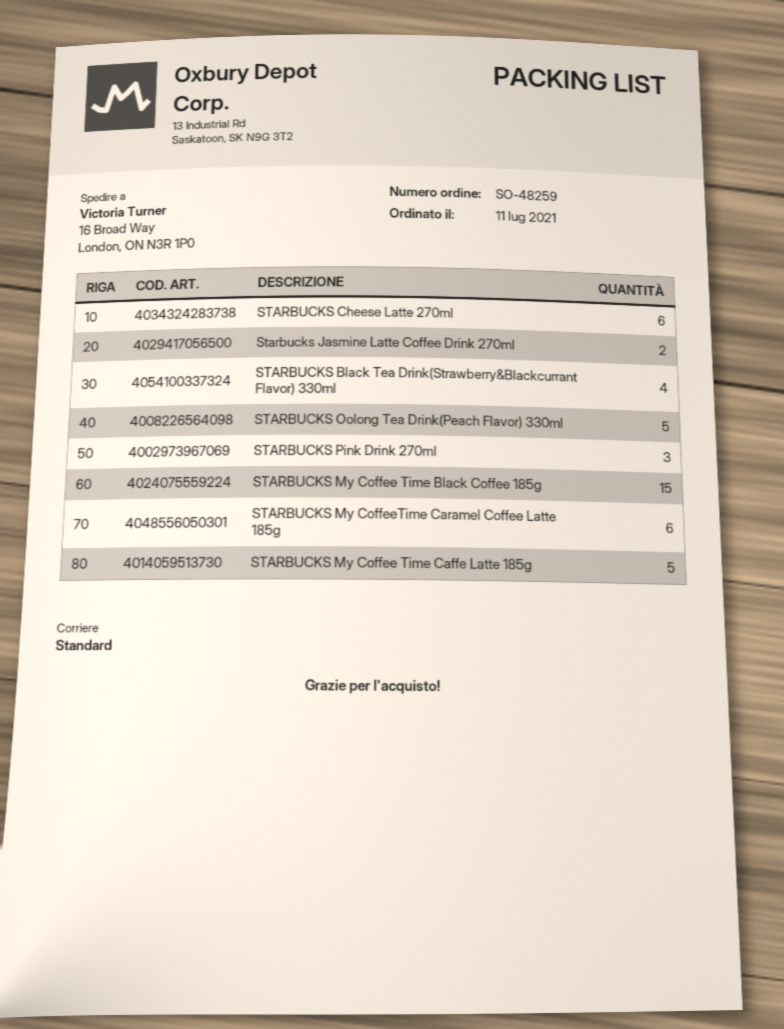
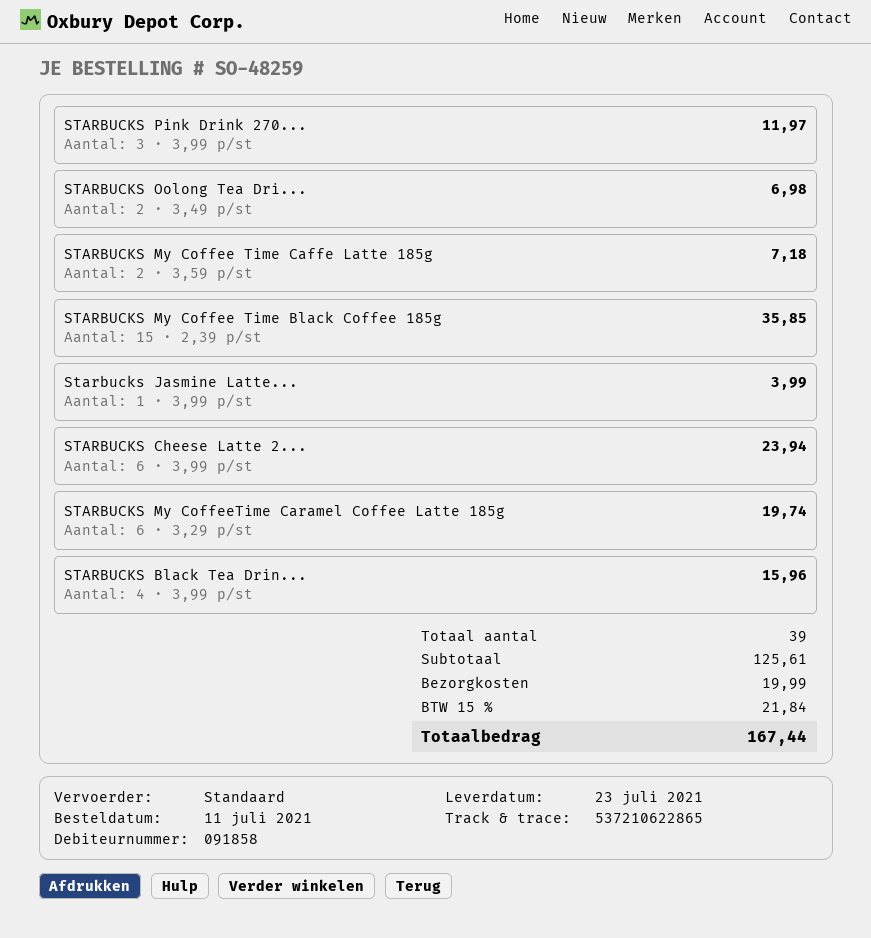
Starbucks Jasmine Latte Coffee Drink 270ml: 2 -> 1
STARBUCKS Oolong Tea Drink(Peach Flavor) 330ml: 5 -> 2
STARBUCKS My Coffee Time Caffe Latte 185g: 5 -> 2

